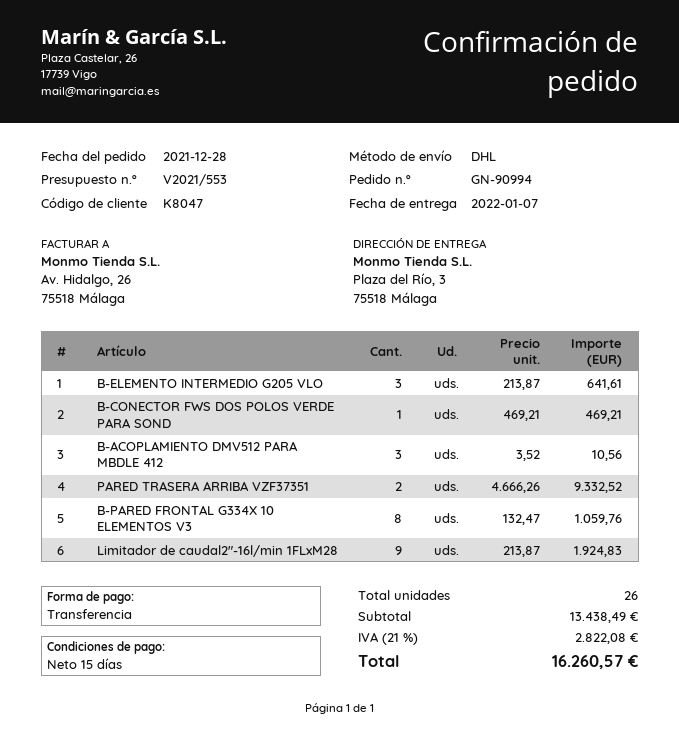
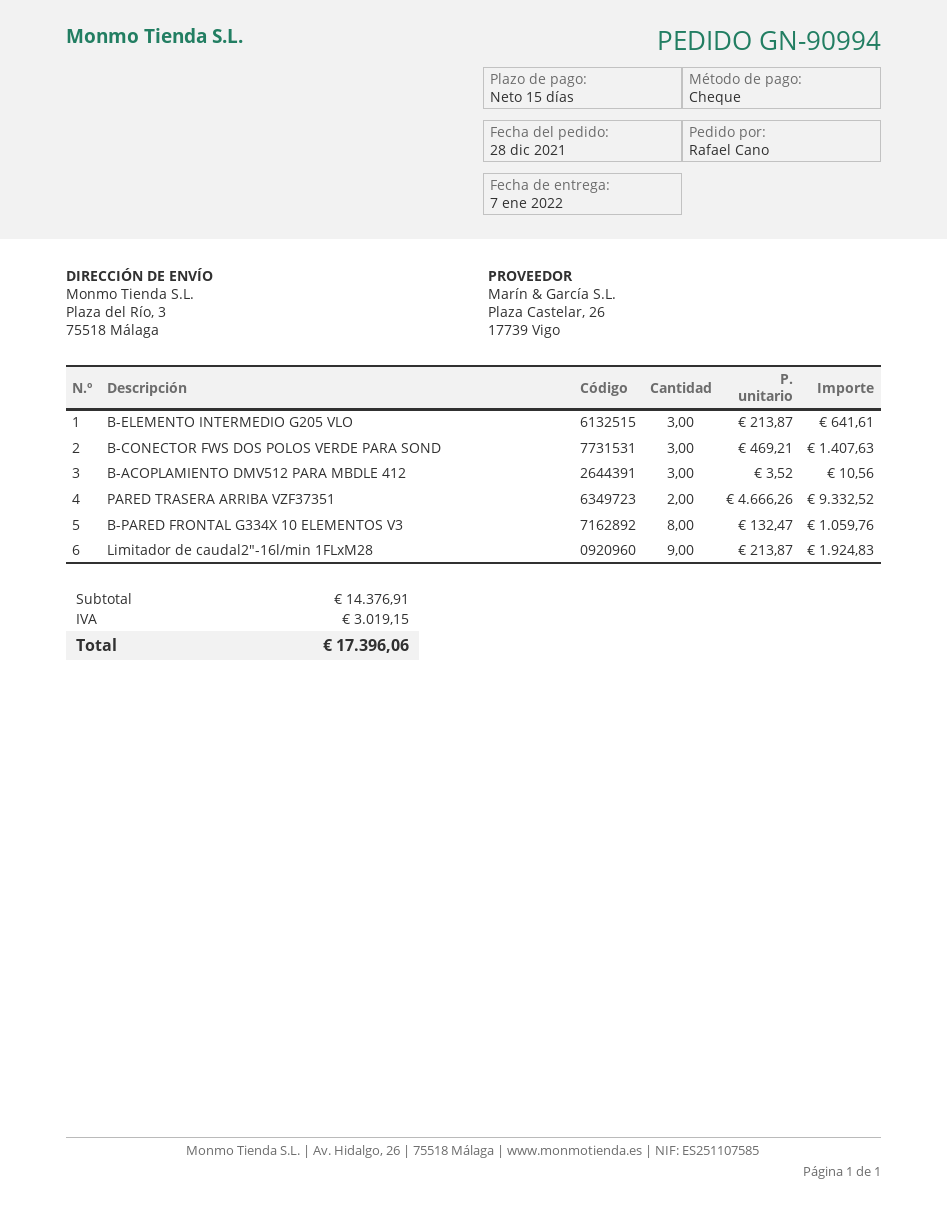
payment method: bank transfer -> cheque
B-CONECTOR FWS DOS POLOS VERDE PARA SOND: 1 x 469.21 = 469.21 -> 3 x 469.21 = 1407.63
subtotal: 13438.49 -> 14376.91
tax: 2822.08 -> 3019.15
total: 16260.57 -> 17396.06

